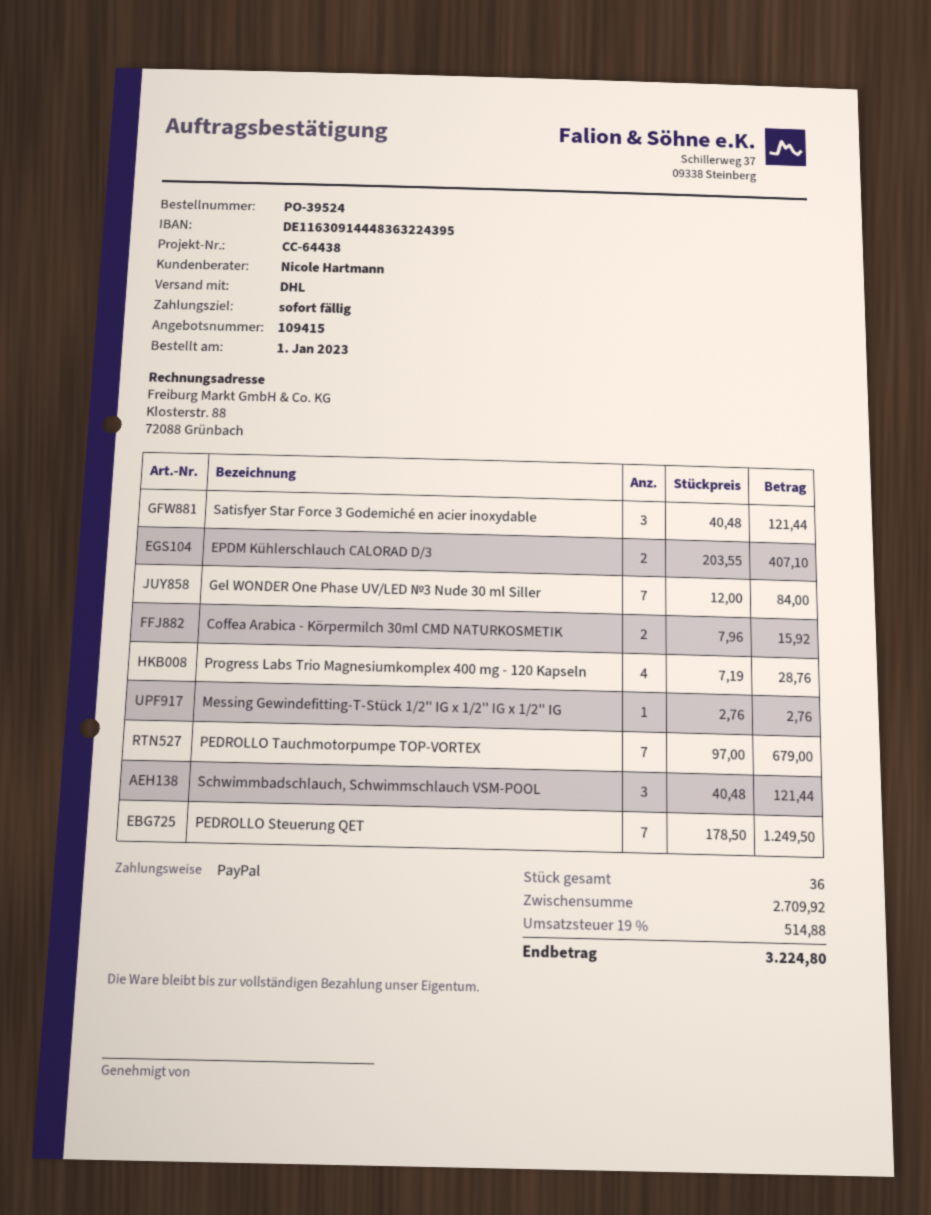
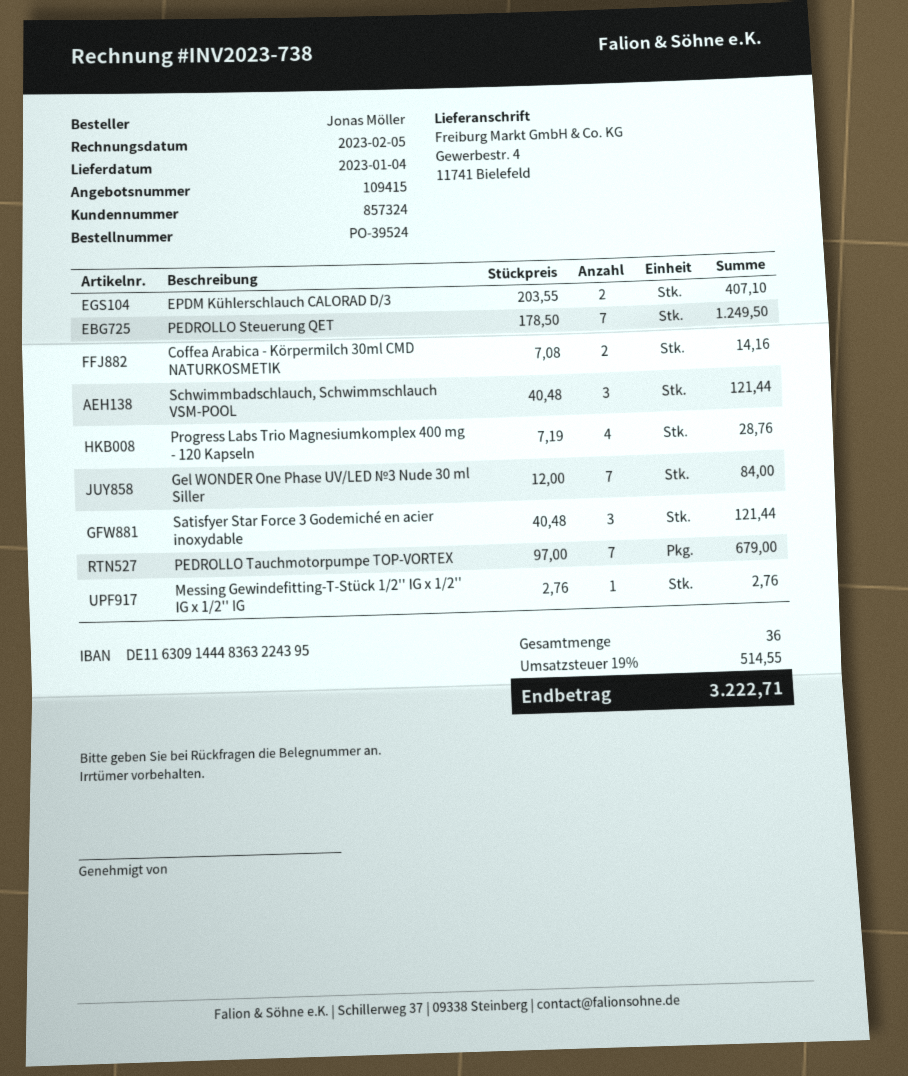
Coffea Arabica - Körpermilch 30ml CMD NATURKOSMETIK: 2 x 7.96 = 15.92 -> 2 x 7.08 = 14.16
tax: 19% = 514.88 -> 19% = 514.55
total: 3224.80 -> 3222.71

